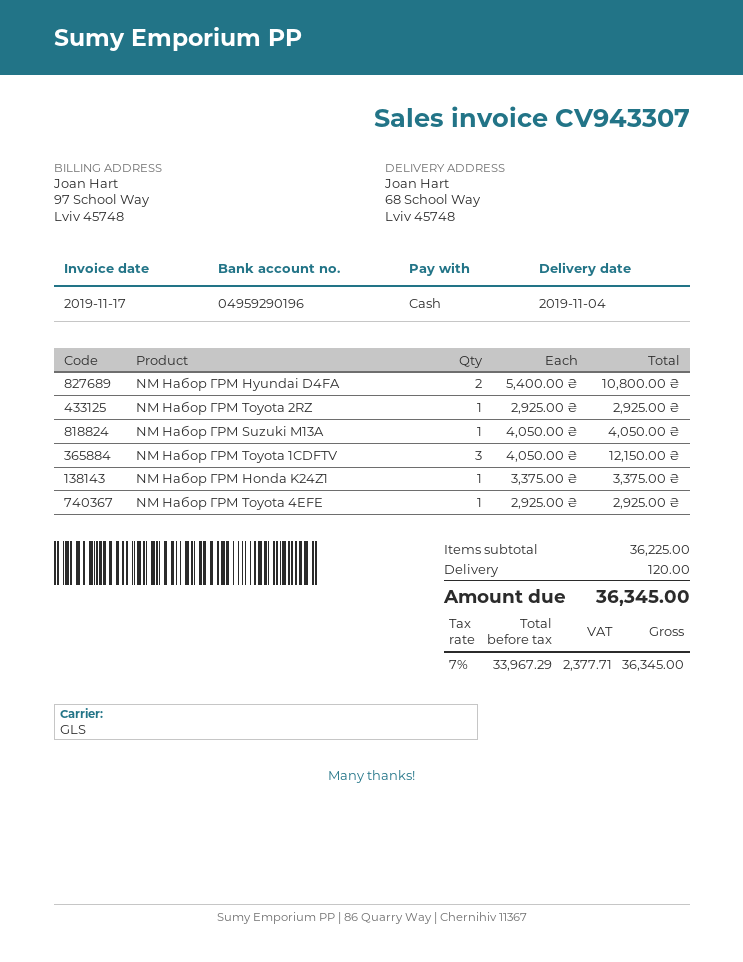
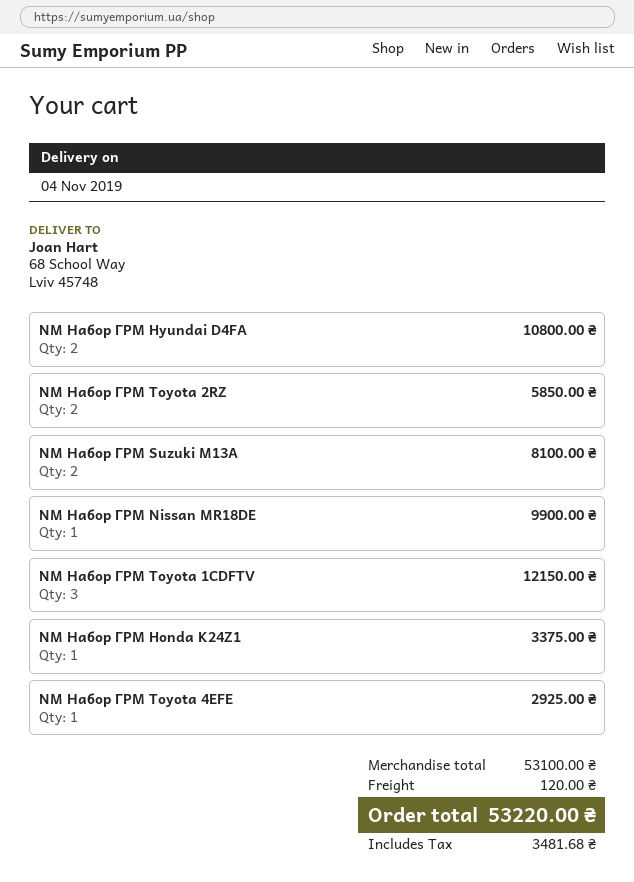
NM Набор ГРМ Toyota 2RZ: 1 for 2925.00 -> 2 for 5850.00
NM Набор ГРМ Suzuki M13A: 1 for 4050.00 -> 2 for 8100.00
NM Набор ГРМ Nissan MR18DE: none -> 1 for 9900.00
subtotal: 36225.00 -> 53100.00
tax: 2377.71 -> 3481.68
total: 36345.00 -> 53220.00

